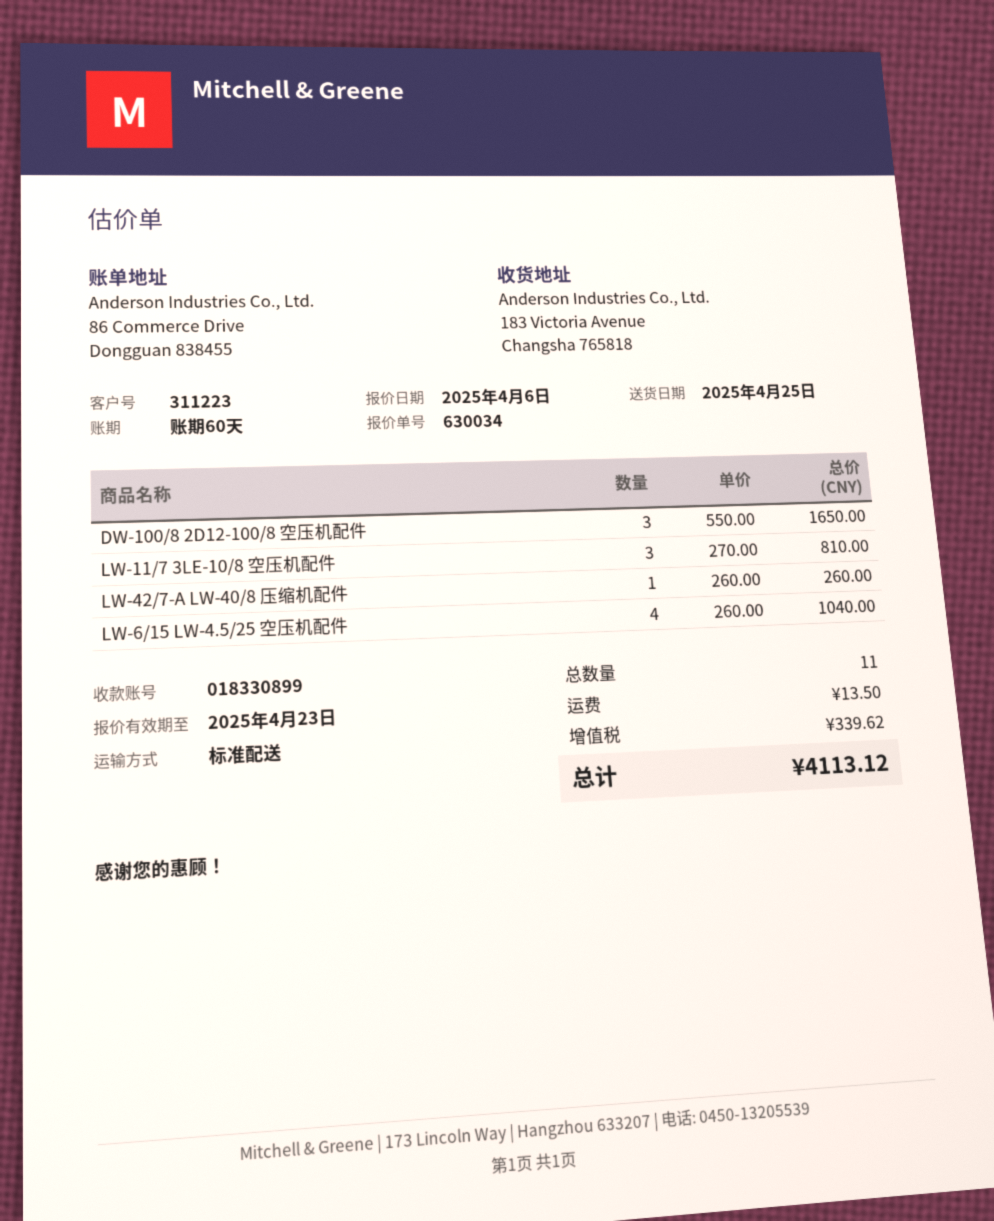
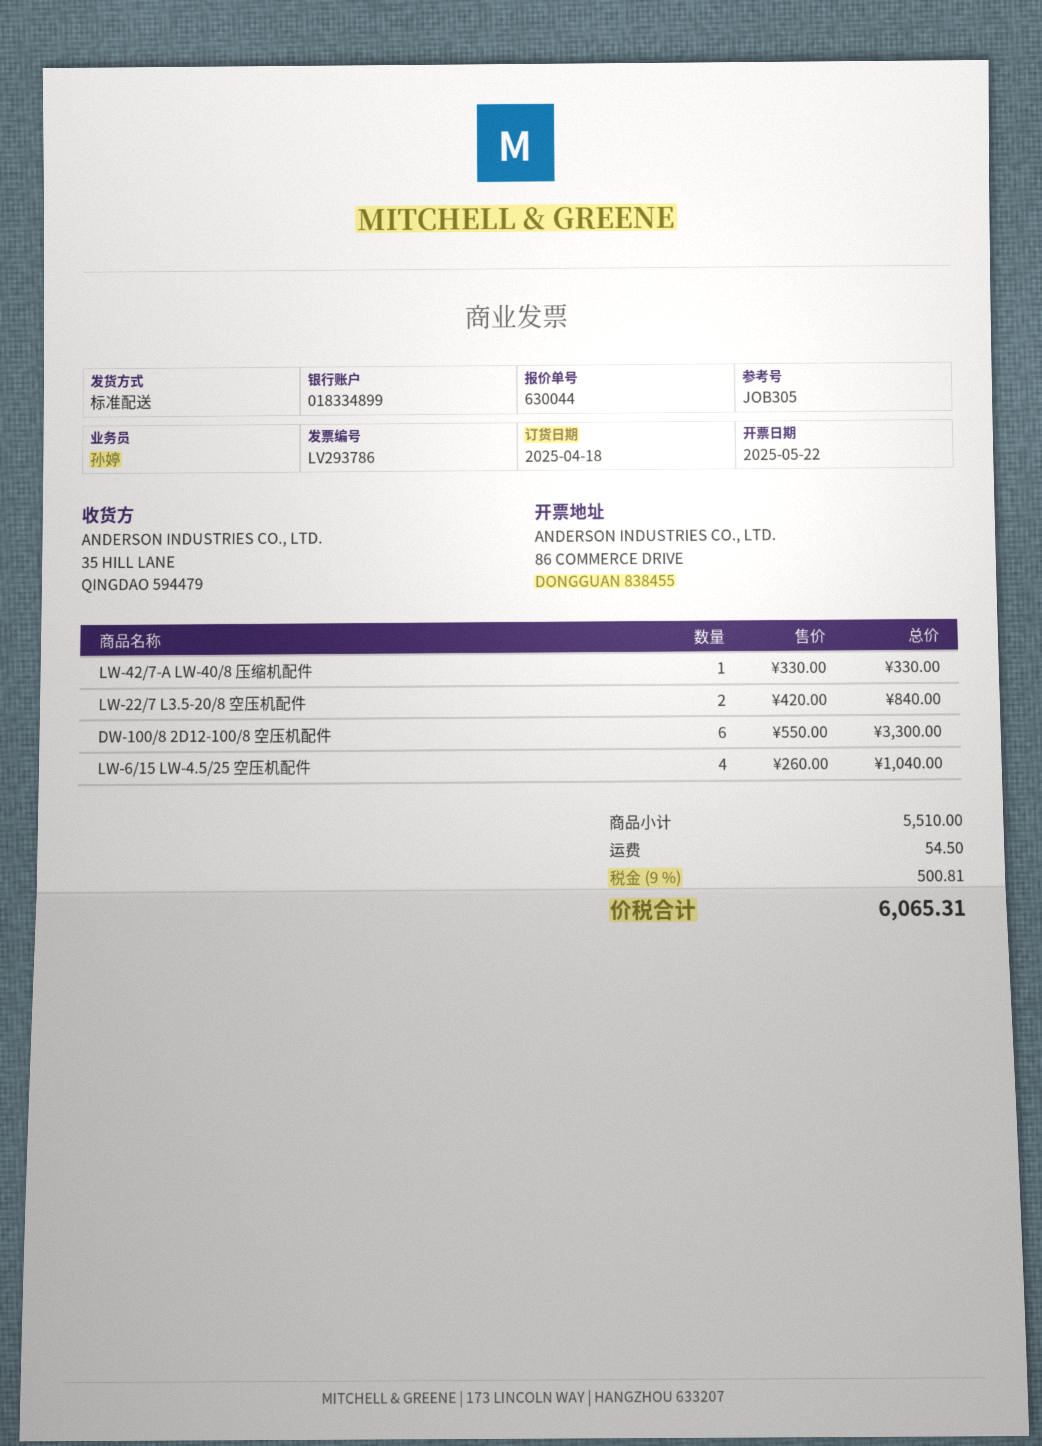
quote number: 630034 -> 630044
bank account: 018330899 -> 018334899
ship to: 183 Victoria Avenue, Changsha 765818 -> 35 HILL LANE, QINGDAO 594479
DW-100/8 2D12-100/8 空压机配件: 3 x 550.00 = 1650.00 -> 6 x 550.00 = 3300.00
LW-11/7 3LE-10/8 空压机配件: 3 x 270.00 = 810.00 -> none
LW-42/7-A LW-40/8 压缩机配件: 1 x 260.00 = 260.00 -> 1 x 330.00 = 330.00
LW-22/7 L3.5-20/8 空压机配件: none -> 2 x 420.00 = 840.00
shipping: 13.50 -> 54.50
tax: 339.62 -> 500.81
total: 4113.12 -> 6065.31

